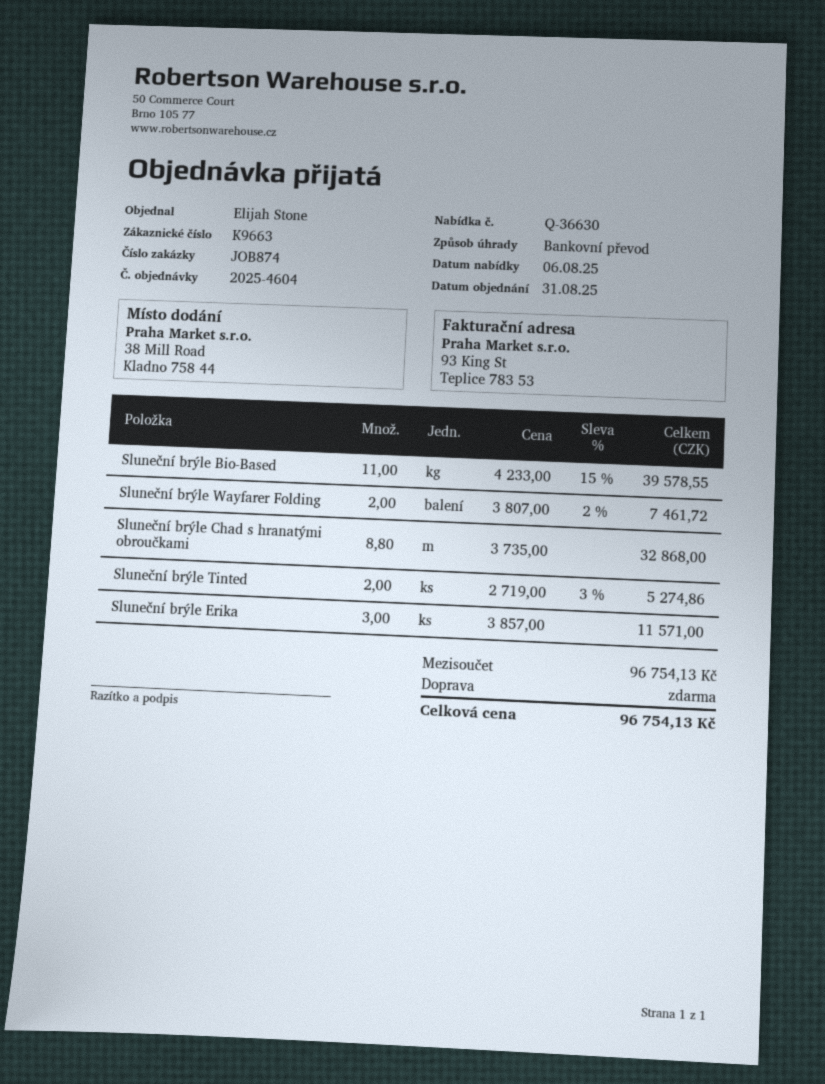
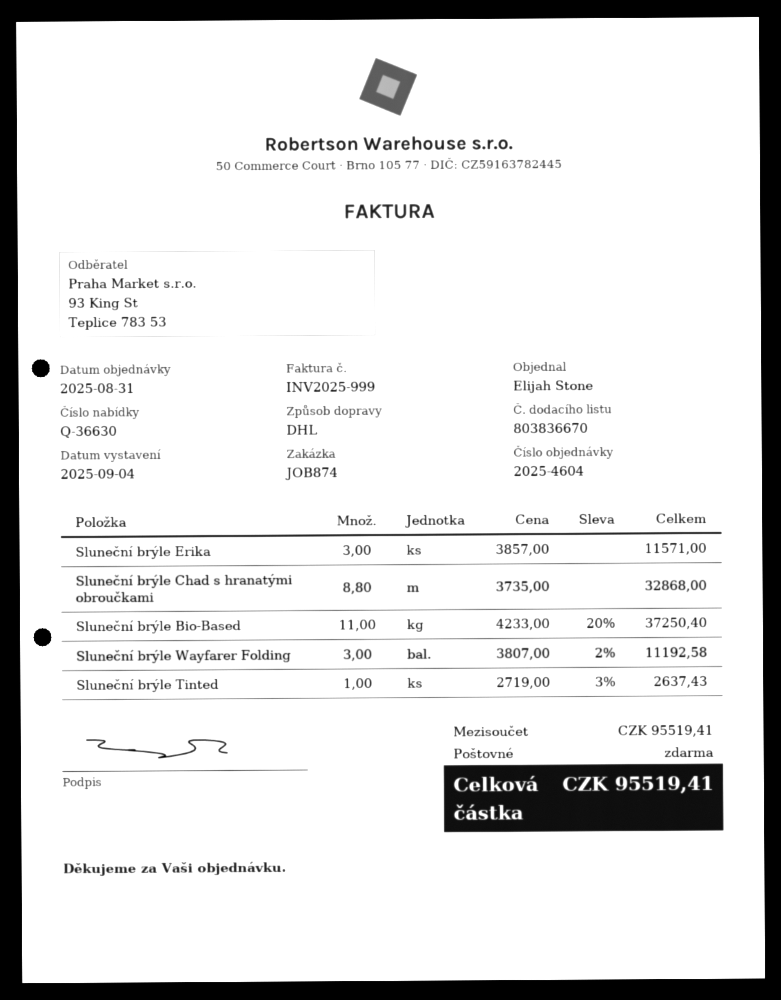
Sluneční brýle Bio-Based: 11 x 4233.00 - 15% = 39578.55 -> 11 x 4233.00 - 20% = 37250.40
Sluneční brýle Wayfarer Folding: 2 x 3807.00 - 2% = 7461.72 -> 3 x 3807.00 - 2% = 11192.58
Sluneční brýle Tinted: 2 x 2719.00 - 3% = 5274.86 -> 1 x 2719.00 - 3% = 2637.43
subtotal: 96754.13 -> 95519.41
total: 96754.13 -> 95519.41

